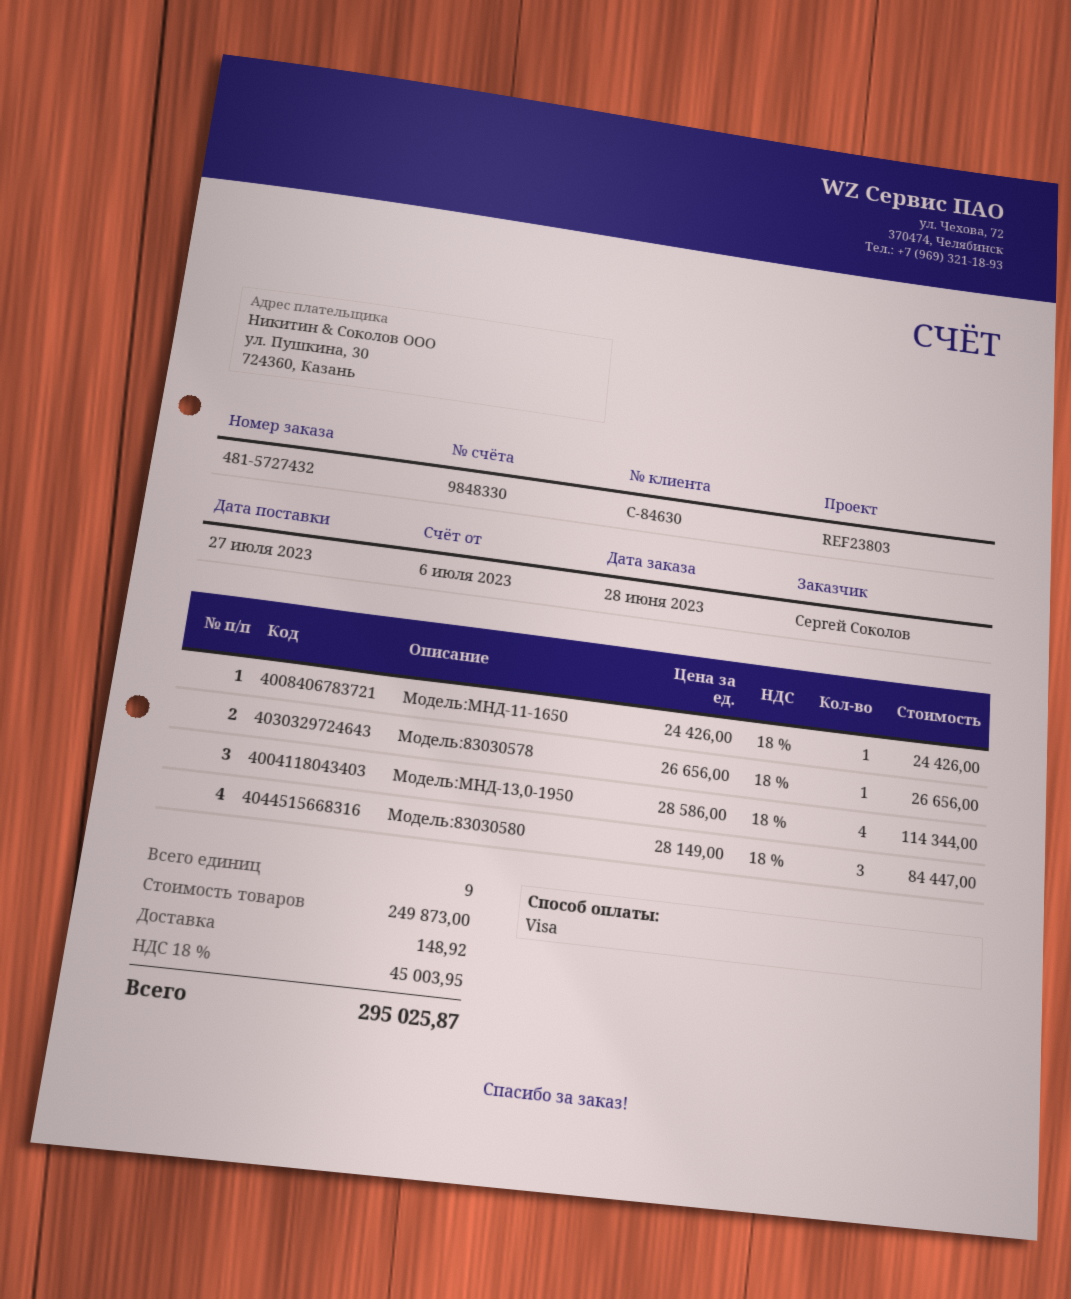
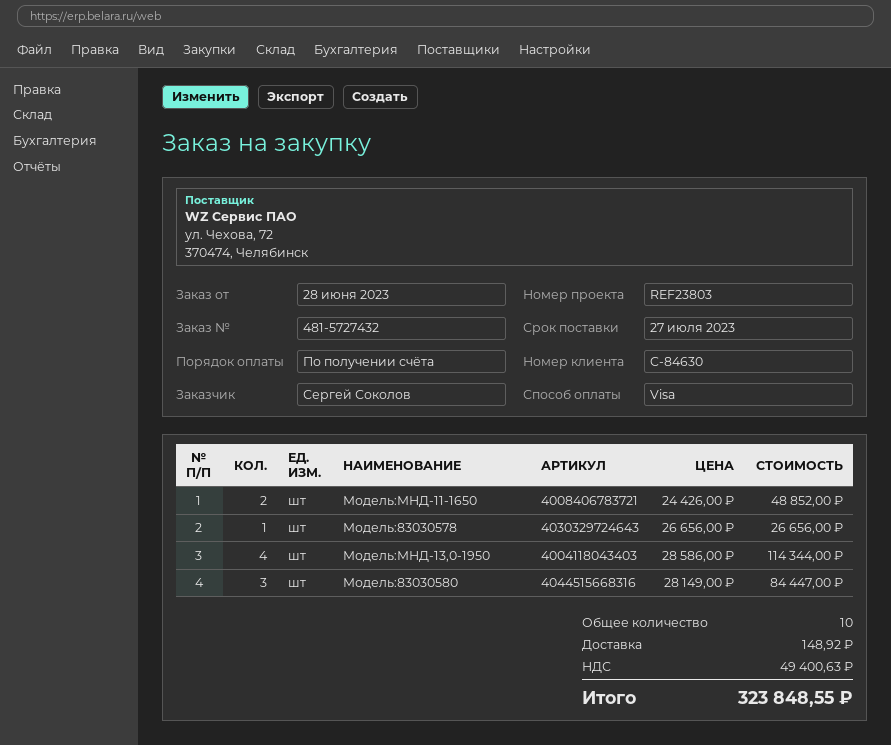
Модель:МНД-11-1650: 1 x 24426.00 = 24426.00 -> 2 x 24426.00 = 48852.00
total quantity: 9 -> 10
tax: 45003.95 -> 49400.63
total: 295025.87 -> 323848.55

